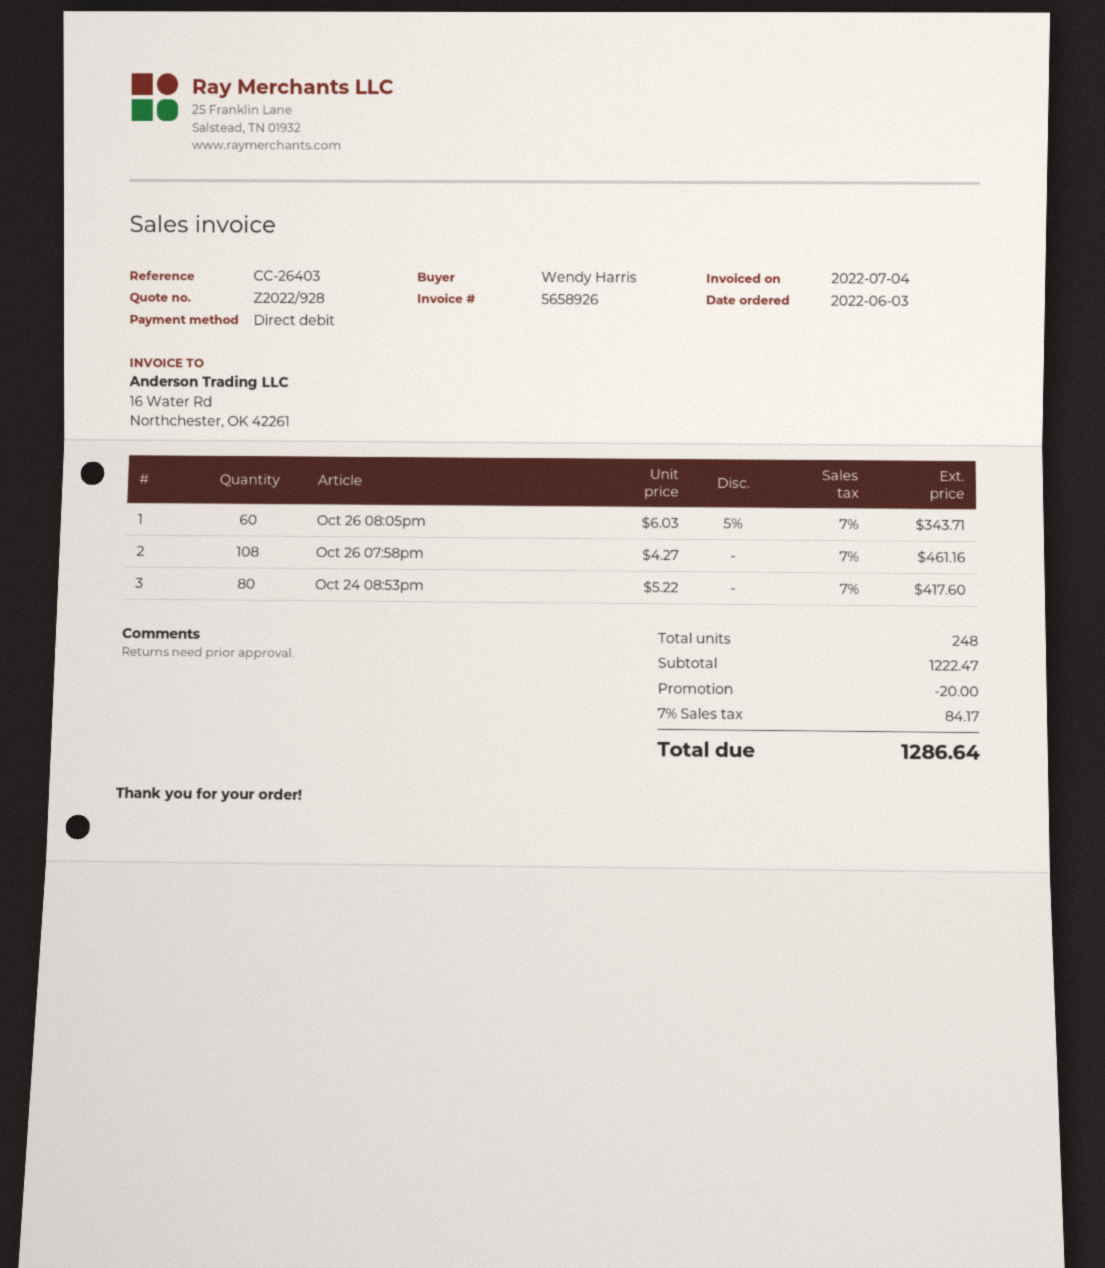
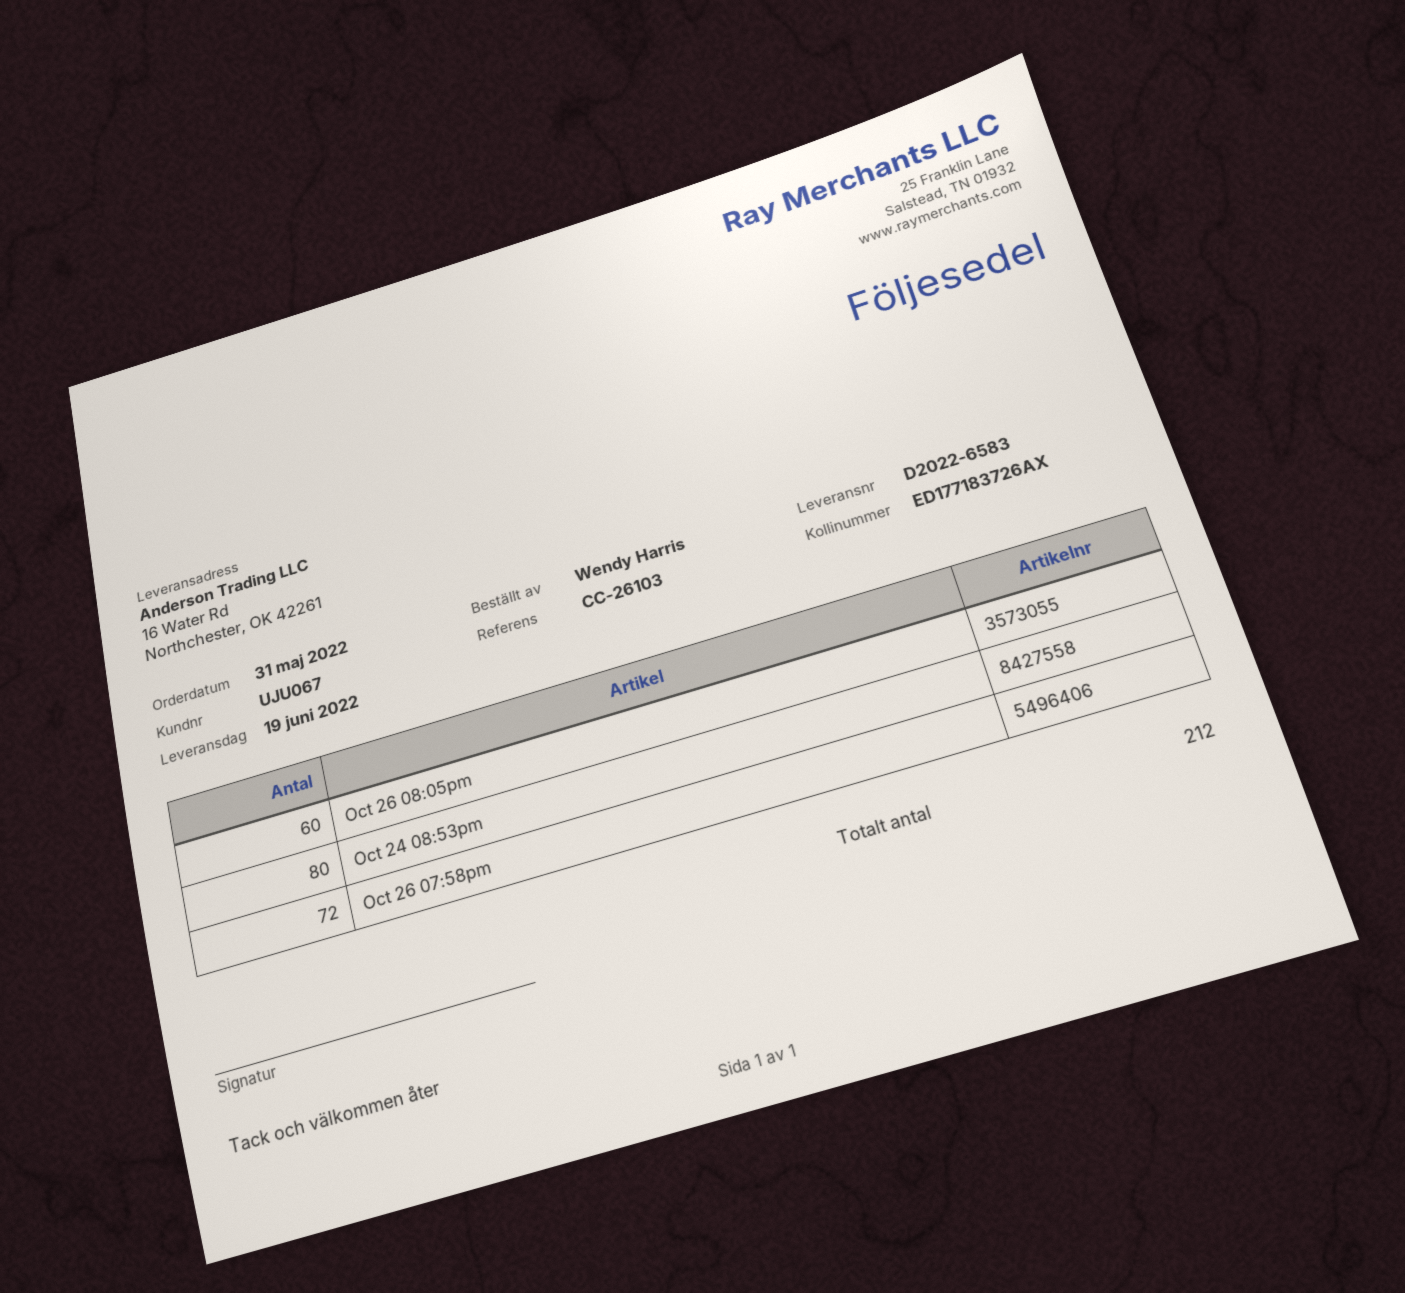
order date: 2022-06-03 -> 2022-05-31
reference: CC-26403 -> CC-26103
Oct 26 07:58pm: 108 -> 72
total quantity: 248 -> 212

